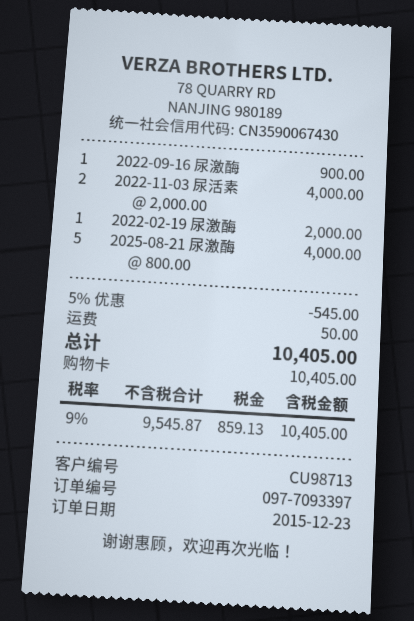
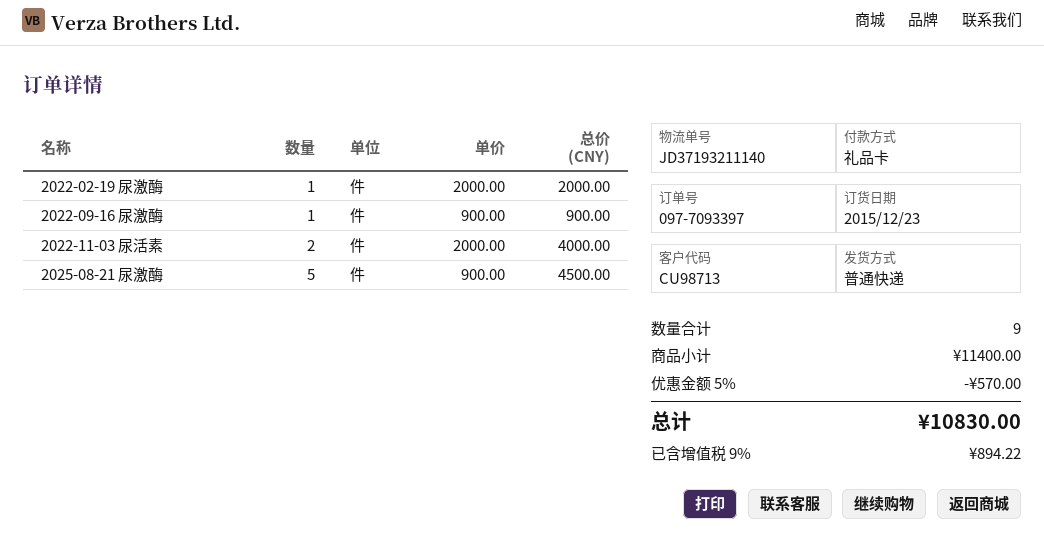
2025-08-21 尿激酶: 5 x 800.00 = 4000.00 -> 5 x 900.00 = 4500.00
discount: 5% = 545.00 -> 5% = 570.00
shipping: 50.00 -> none
tax: 9% = 859.13 -> 9% = 894.22
total: 10405.00 -> 10830.00

